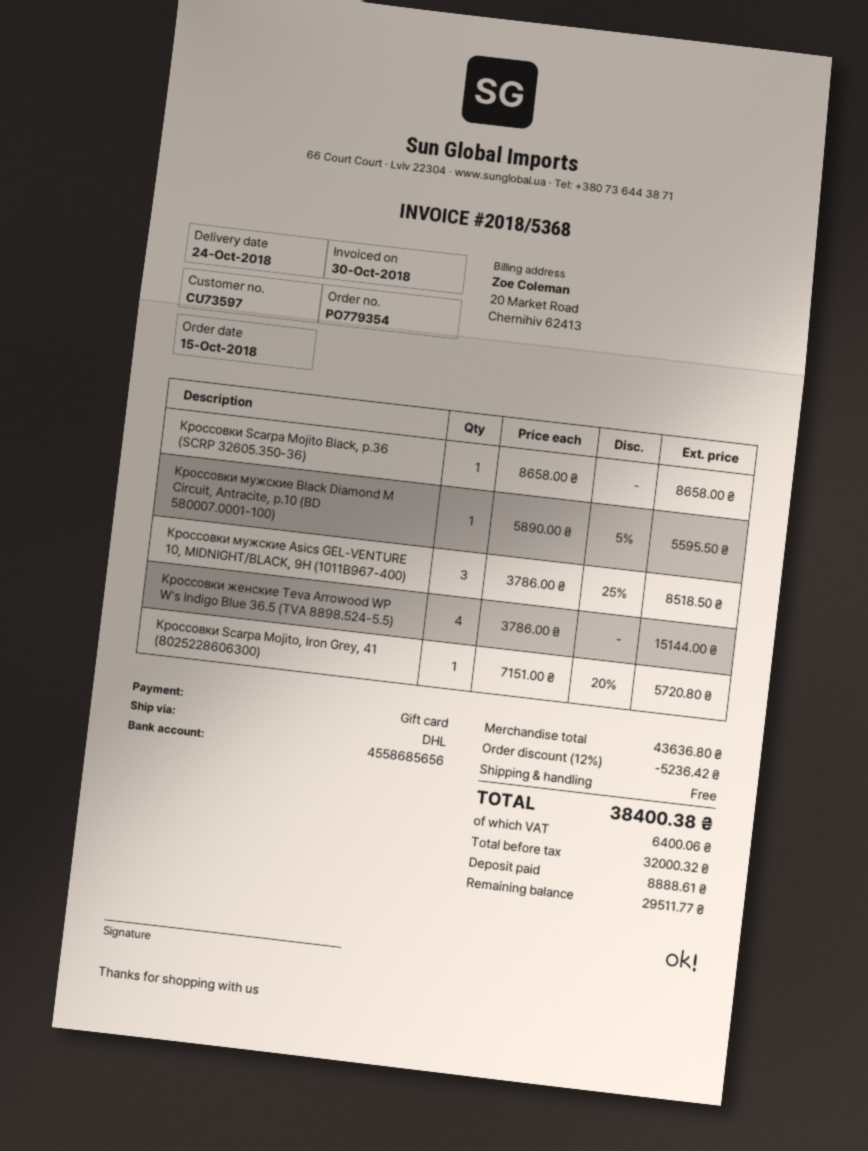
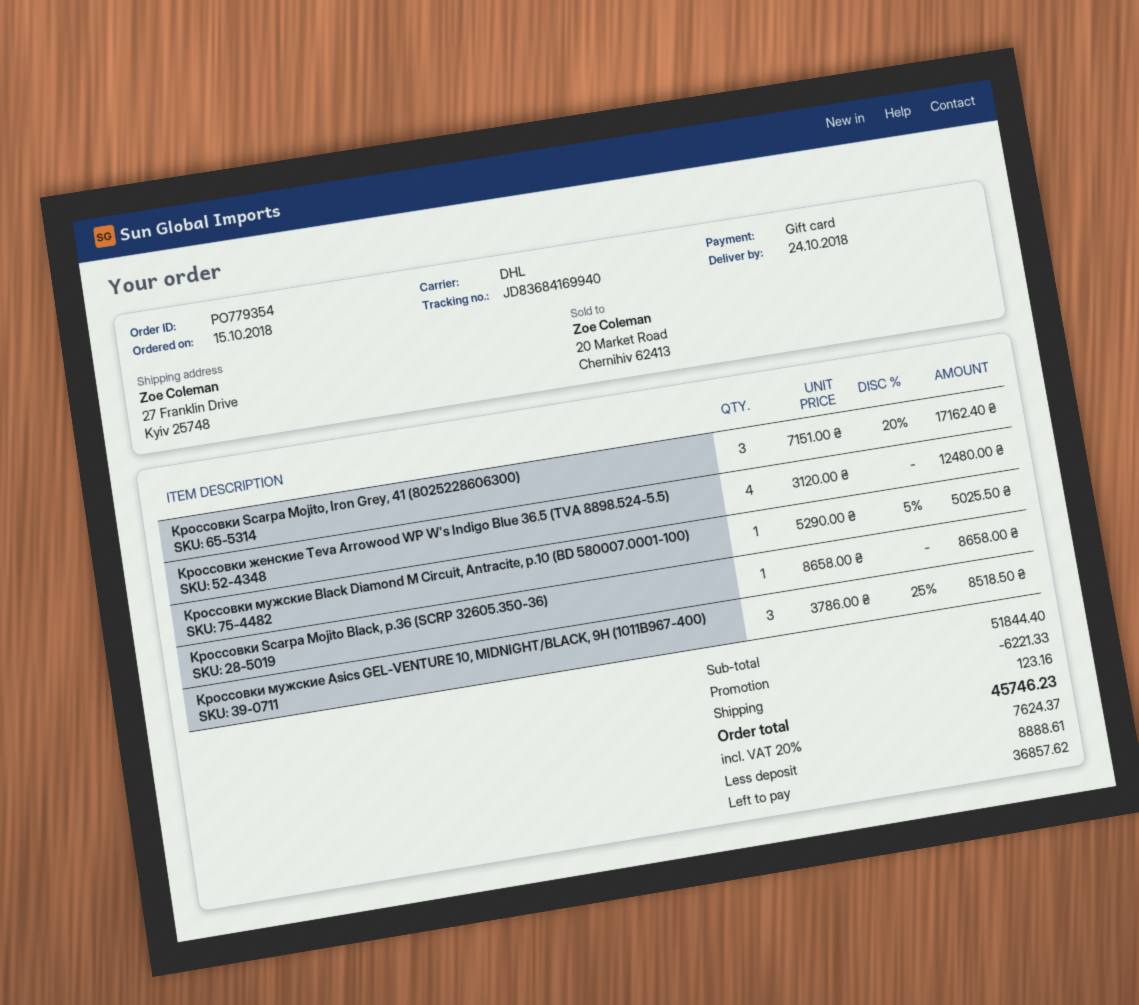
Кроссовки мужские Black Diamond M Circuit, Antracite, р.10 (BD 580007.0001-100): 1 x 5890.00 - 5% = 5595.50 -> 1 x 5290.00 - 5% = 5025.50
Кроссовки женские Teva Arrowood WP W's Indigo Blue 36.5 (TVA 8898.524-5.5): 4 x 3786.00 = 15144.00 -> 4 x 3120.00 = 12480.00
Кроссовки Scarpa Mojito, Iron Grey, 41 (8025228606300): 1 x 7151.00 - 20% = 5720.80 -> 3 x 7151.00 - 20% = 17162.40
subtotal: 43636.80 -> 51844.40
discount: 5236.42 -> 6221.33
shipping: 0.00 -> 123.16
tax: 6400.06 -> 7624.37
total: 38400.38 -> 45746.23
balance: 29511.77 -> 36857.62

